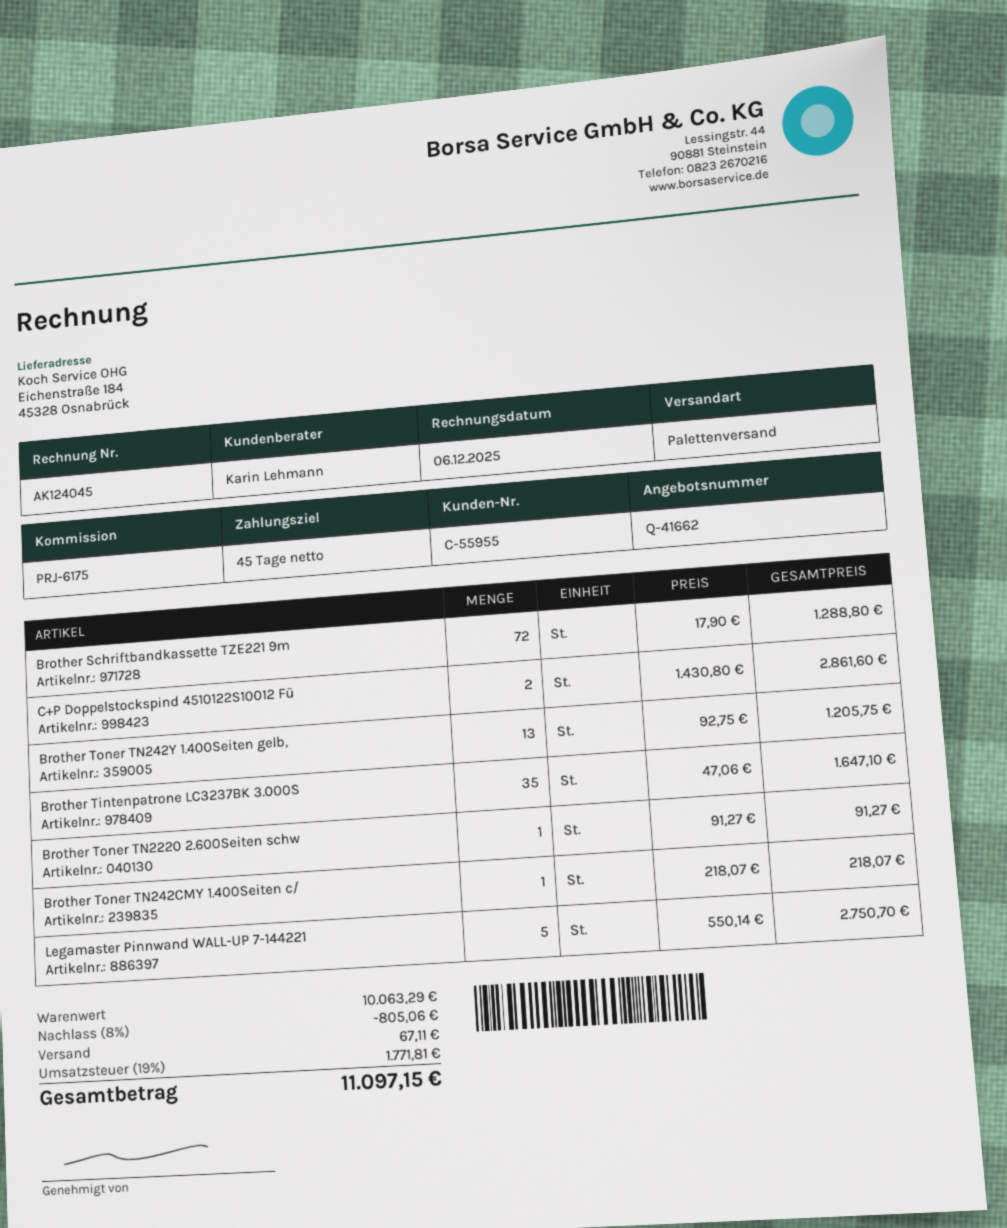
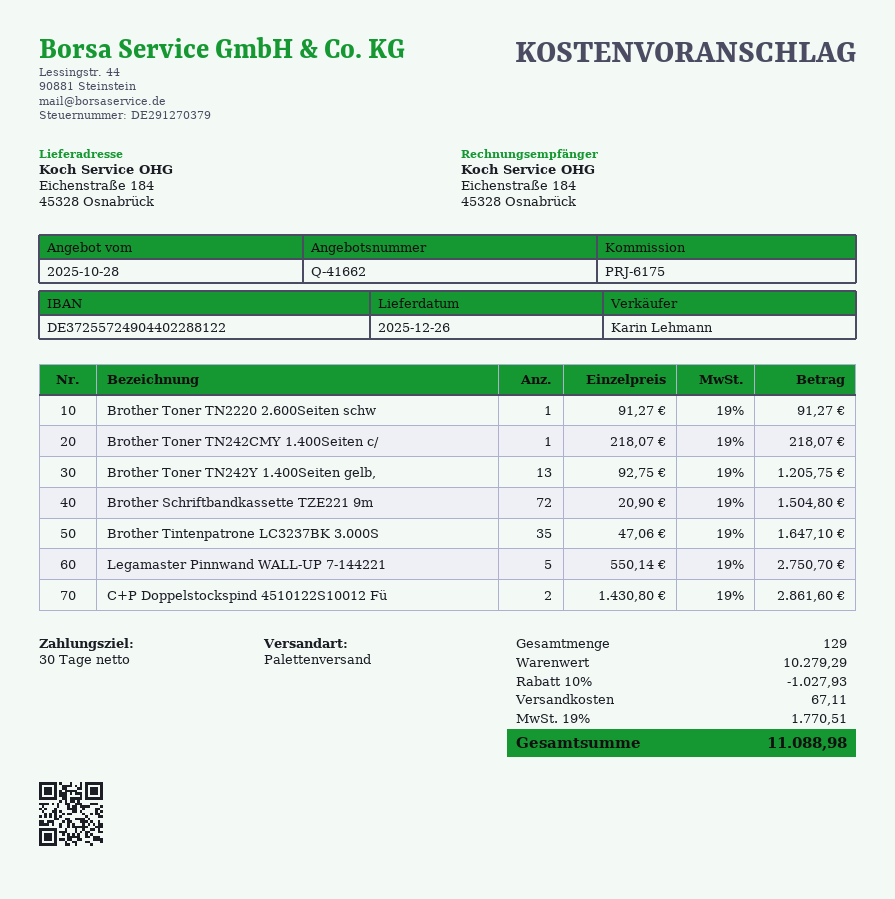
payment terms: 45 days -> 30 days
Brother Schriftbandkassette TZE221 9m: 72 x 17.90 = 1288.80 -> 72 x 20.90 = 1504.80
subtotal: 10063.29 -> 10279.29
discount: 8% = 805.06 -> 10% = 1027.93
tax: 19% = 1771.81 -> 19% = 1770.51
total: 11097.15 -> 11088.98

